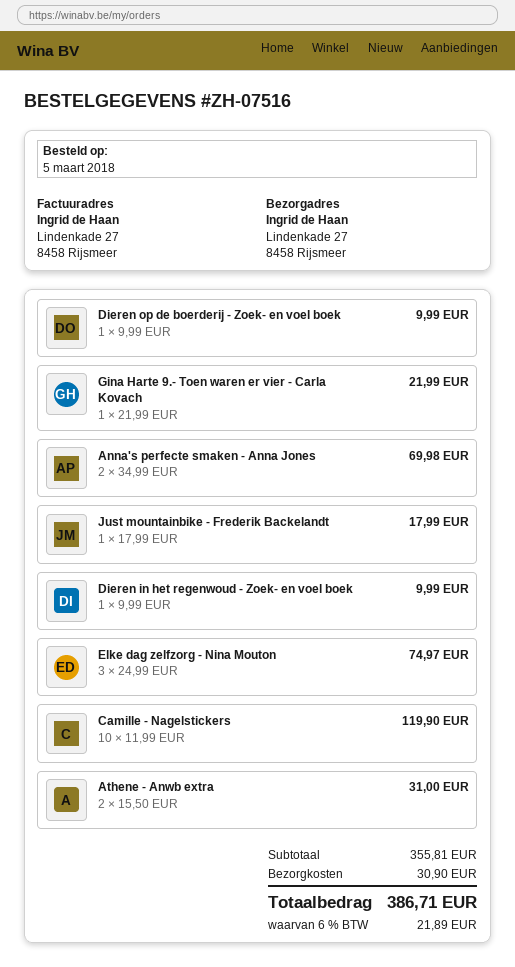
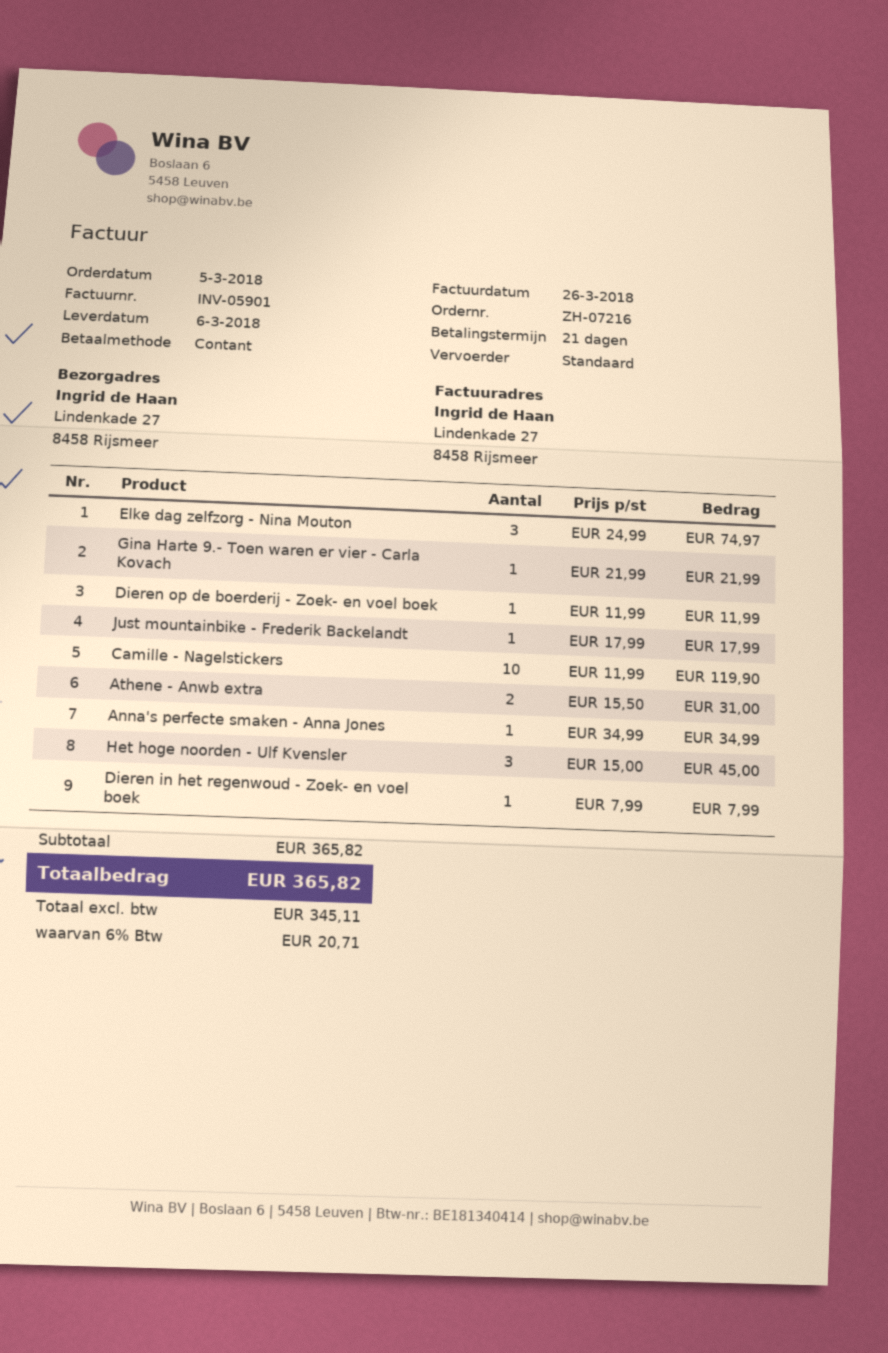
order number: ZH-07516 -> ZH-07216
Dieren op de boerderij - Zoek- en voel boek: 1 x 9.99 = 9.99 -> 1 x 11.99 = 11.99
Anna's perfecte smaken - Anna Jones: 2 x 34.99 = 69.98 -> 1 x 34.99 = 34.99
Dieren in het regenwoud - Zoek- en voel boek: 1 x 9.99 = 9.99 -> 1 x 7.99 = 7.99
Het hoge noorden - Ulf Kvensler: none -> 3 x 15.00 = 45.00
subtotal: 355.81 -> 365.82
shipping: 30.90 -> none
tax: 6% = 21.89 -> 6% = 20.71
total: 386.71 -> 365.82

